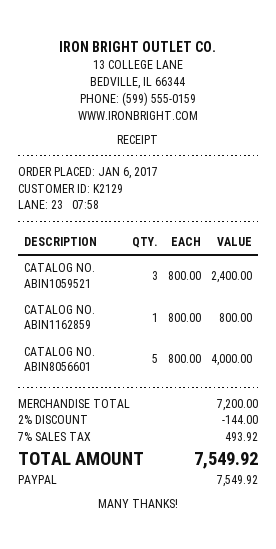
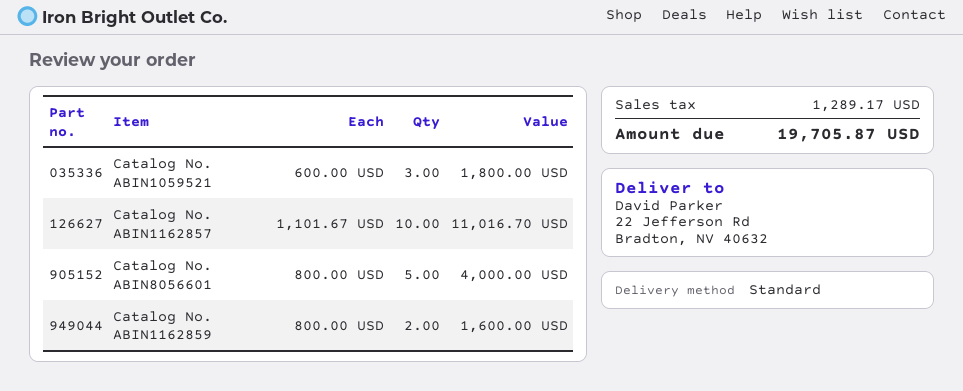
CATALOG NO. ABIN1059521: 3 x 800.00 = 2400.00 -> 3 x 600.00 = 1800.00
CATALOG NO. ABIN1162859: 1 x 800.00 = 800.00 -> 2 x 800.00 = 1600.00
Catalog No. ABIN1162857: none -> 10 x 1101.67 = 11016.70
discount: 2% = 144.00 -> none
tax: 493.92 -> 1289.17
total: 7549.92 -> 19705.87

